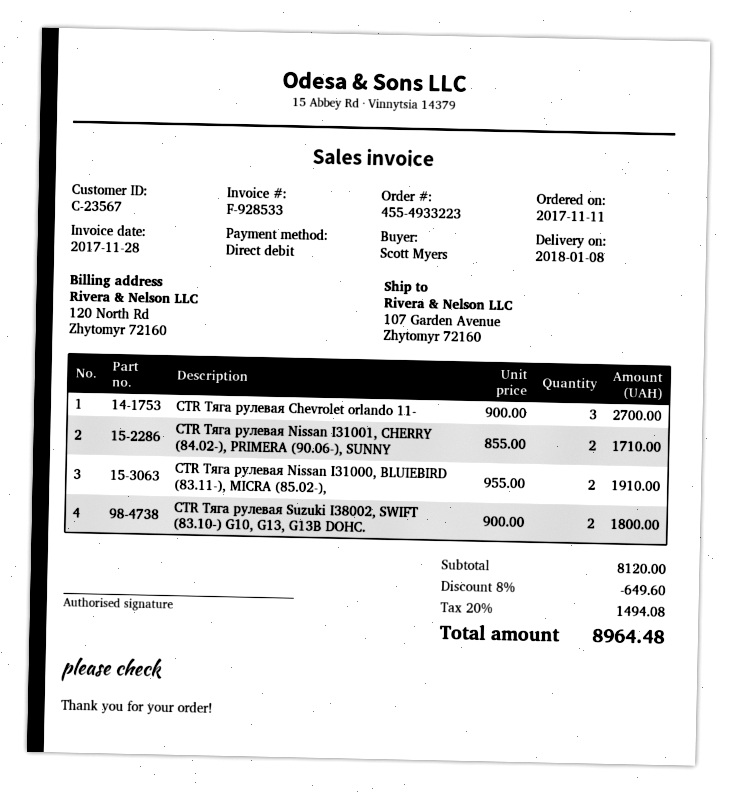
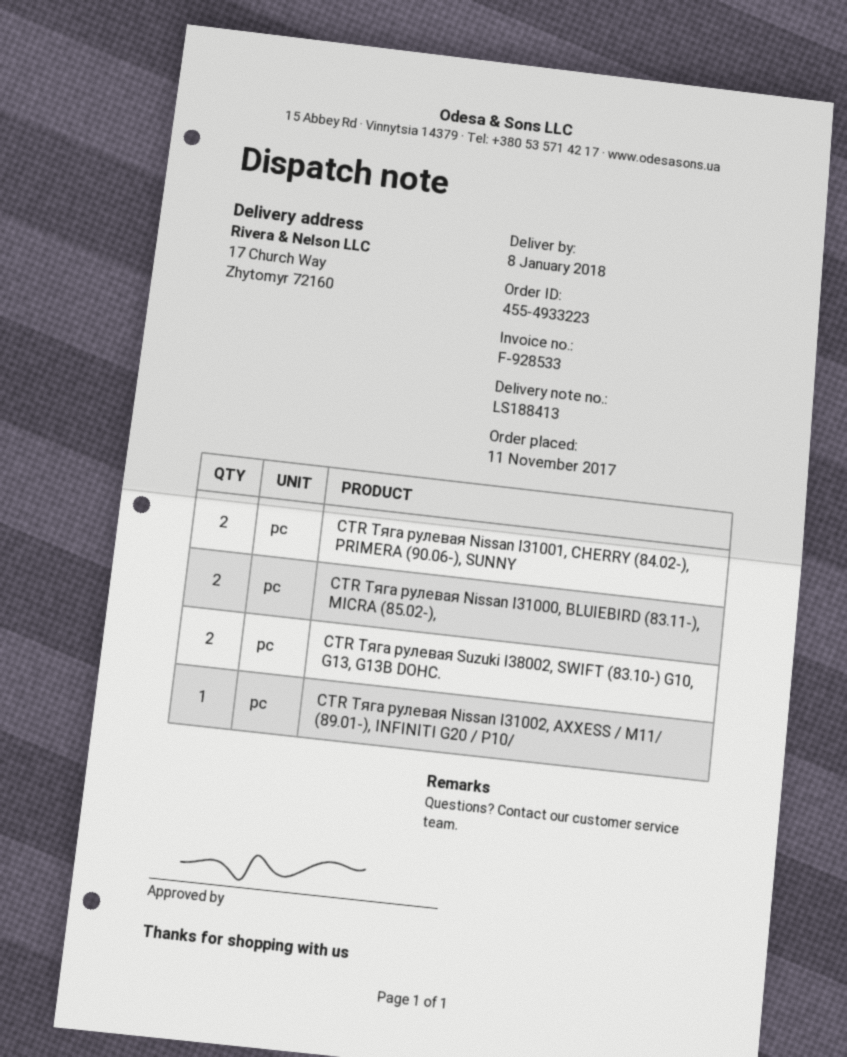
ship to: 107 Garden Avenue, Zhytomyr 72160 -> 17 Church Way, Zhytomyr 72160
CTR Тяга рулевая Chevrolet orlando 11-: 3 -> none
CTR Тяга рулевая Nissan I31002, AXXESS / M11/ (89.01-), INFINITI G20 / P10/: none -> 1

